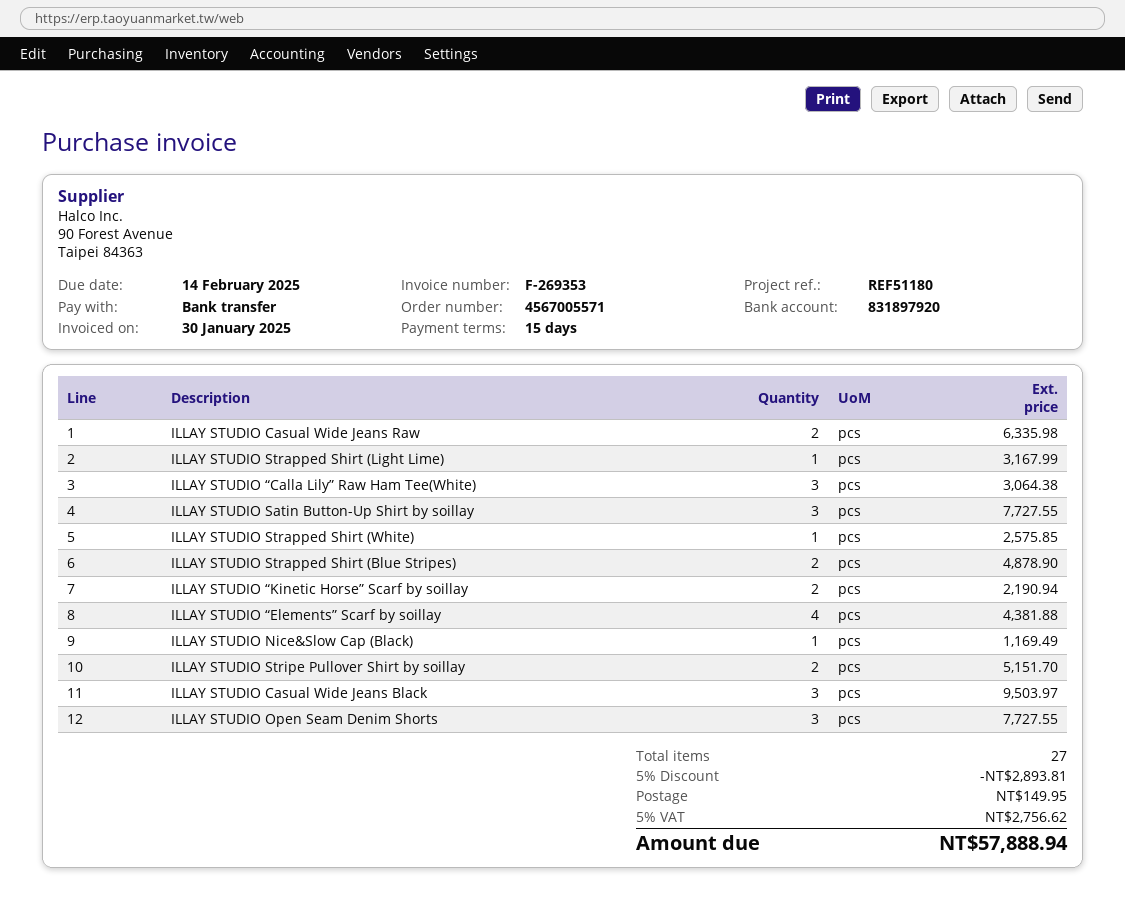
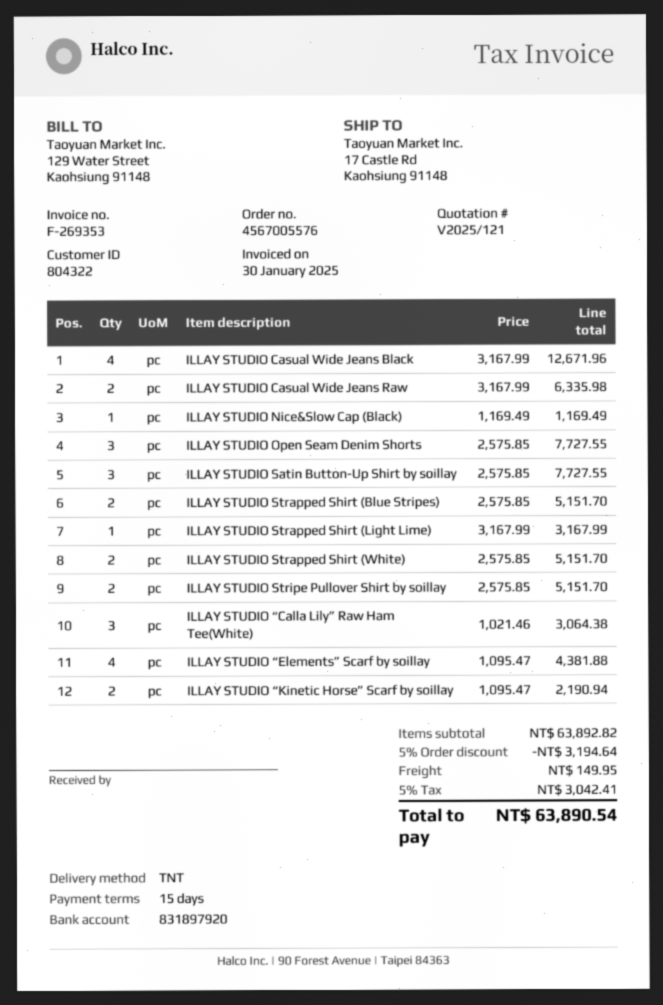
order number: 4567005571 -> 4567005576
ILLAY STUDIO Strapped Shirt (White): 1 for 2575.85 -> 2 for 5151.70
ILLAY STUDIO Strapped Shirt (Blue Stripes): 2 for 4878.90 -> 2 for 5151.70
ILLAY STUDIO Casual Wide Jeans Black: 3 for 9503.97 -> 4 for 12671.96
discount: 5% = 2893.81 -> 5% = 3194.64
tax: 5% = 2756.62 -> 5% = 3042.41
total: 57888.94 -> 63890.54

